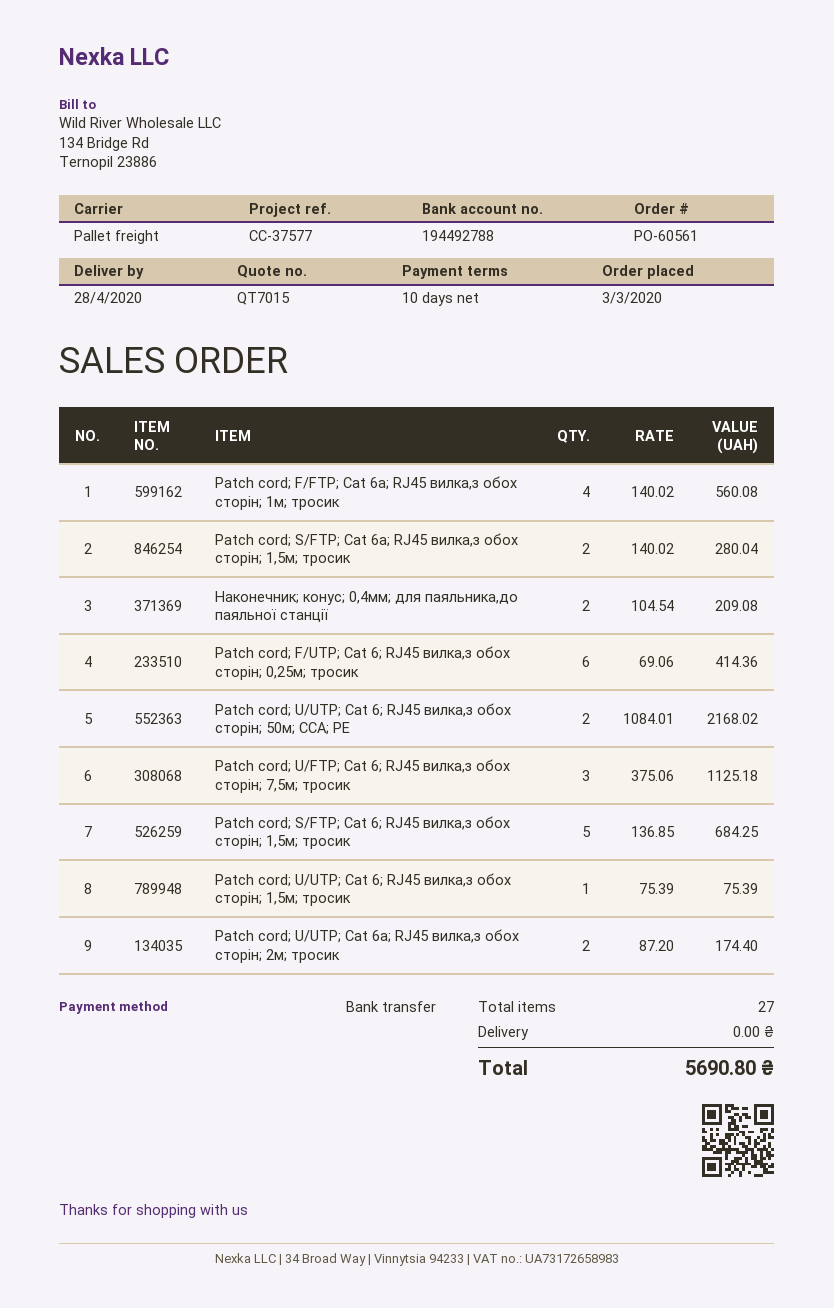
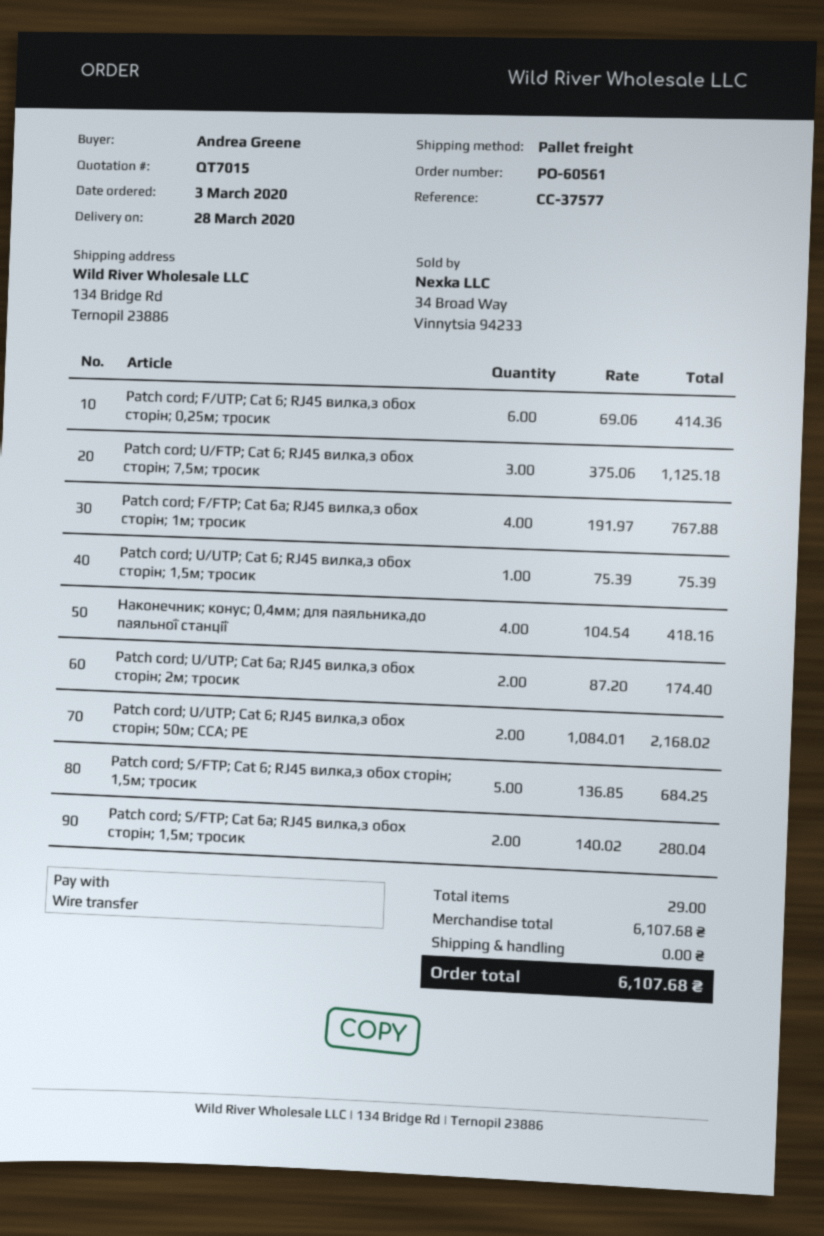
delivery date: 2020-04-28 -> 2020-03-28
Patch cord; F/FTP; Cat 6a; RJ45 вилка,з обох сторін; 1м; тросик: 4 x 140.02 = 560.08 -> 4 x 191.97 = 767.88
Наконечник; конус; 0,4мм; для паяльника,до паяльної станції: 2 x 104.54 = 209.08 -> 4 x 104.54 = 418.16
total quantity: 27 -> 29
total: 5690.80 -> 6107.68

